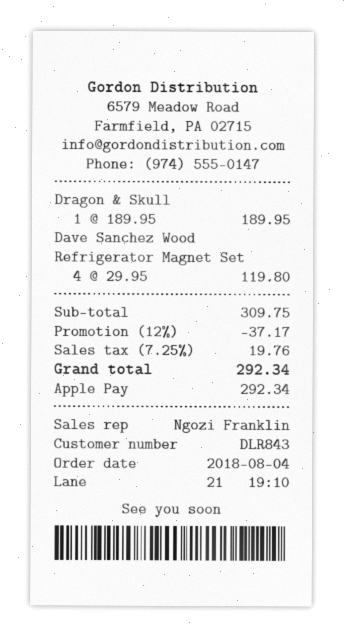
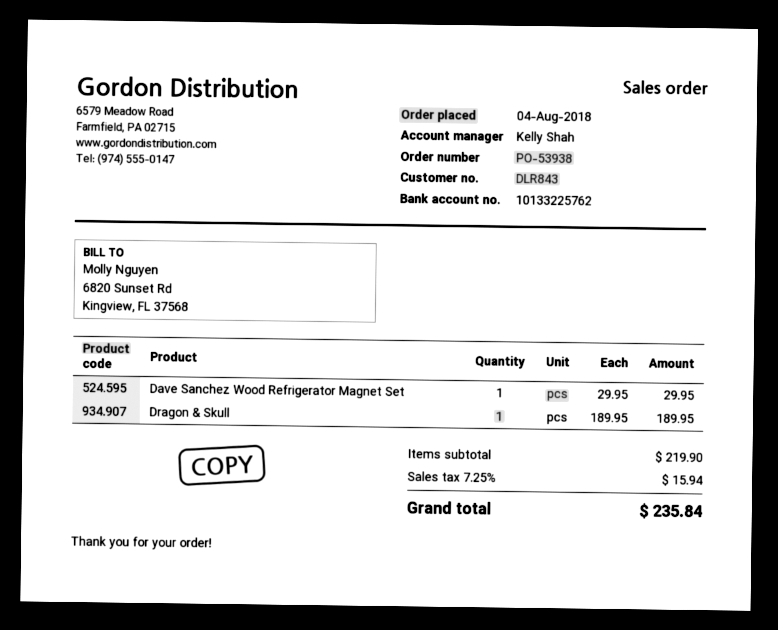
sales rep: Ngozi Franklin -> Kelly Shah
Dave Sanchez Wood Refrigerator Magnet Set: 4 x 29.95 = 119.80 -> 1 x 29.95 = 29.95
subtotal: 309.75 -> 219.90
discount: 12% = 37.17 -> none
tax: 7.25% = 19.76 -> 7.25% = 15.94
total: 292.34 -> 235.84

